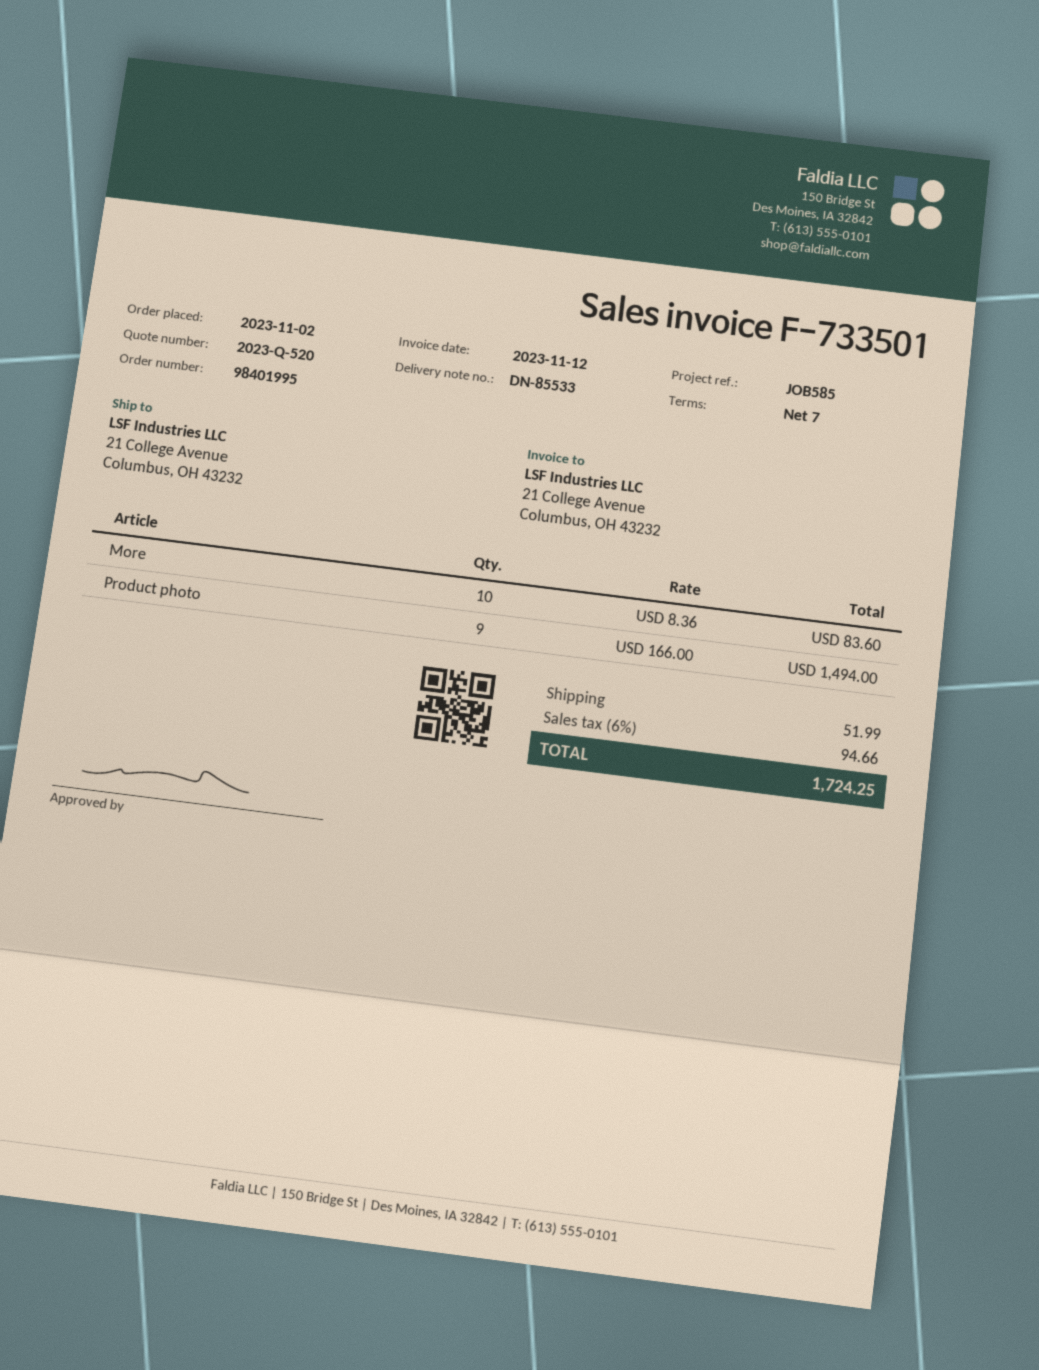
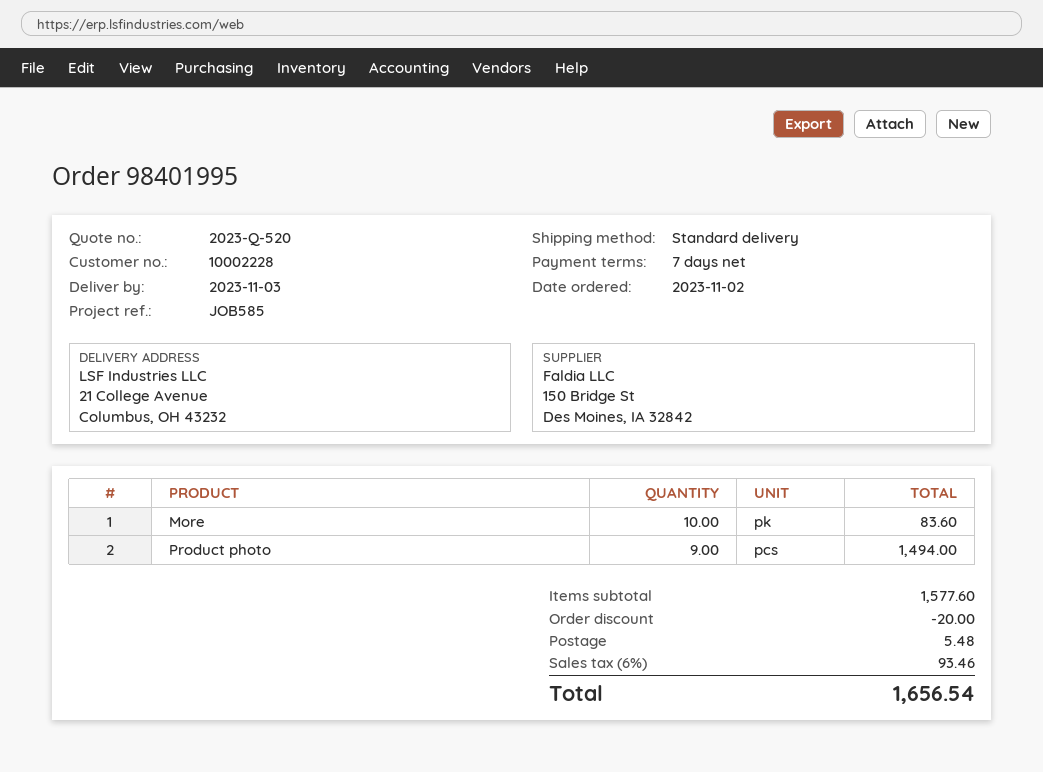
discount: none -> 20.00
shipping: 51.99 -> 5.48
tax: 6% = 94.66 -> 6% = 93.46
total: 1724.25 -> 1656.54

